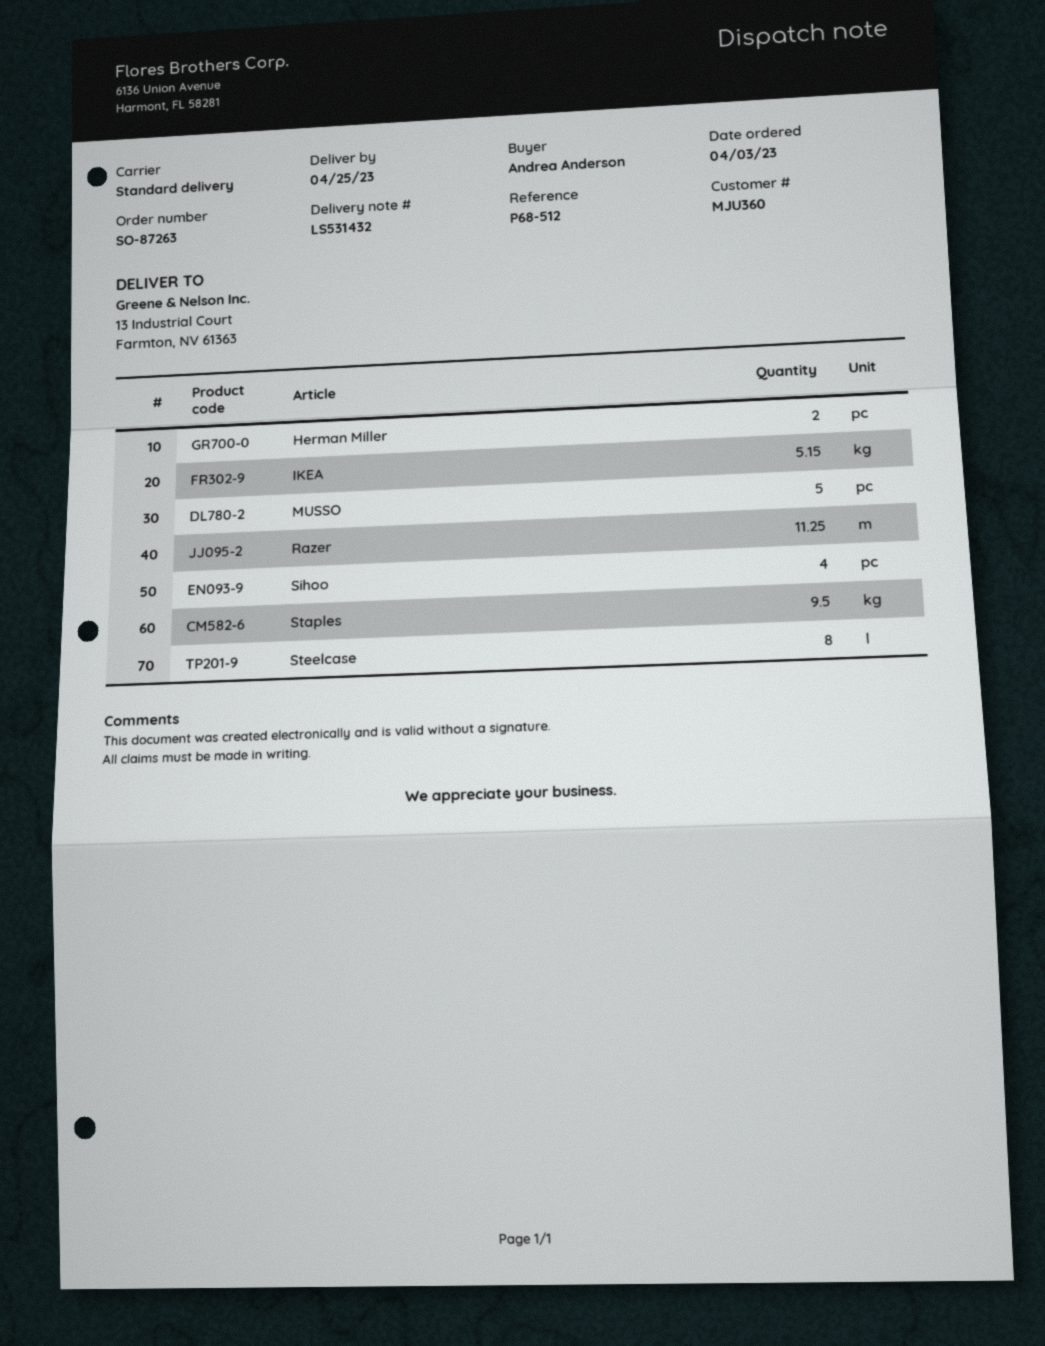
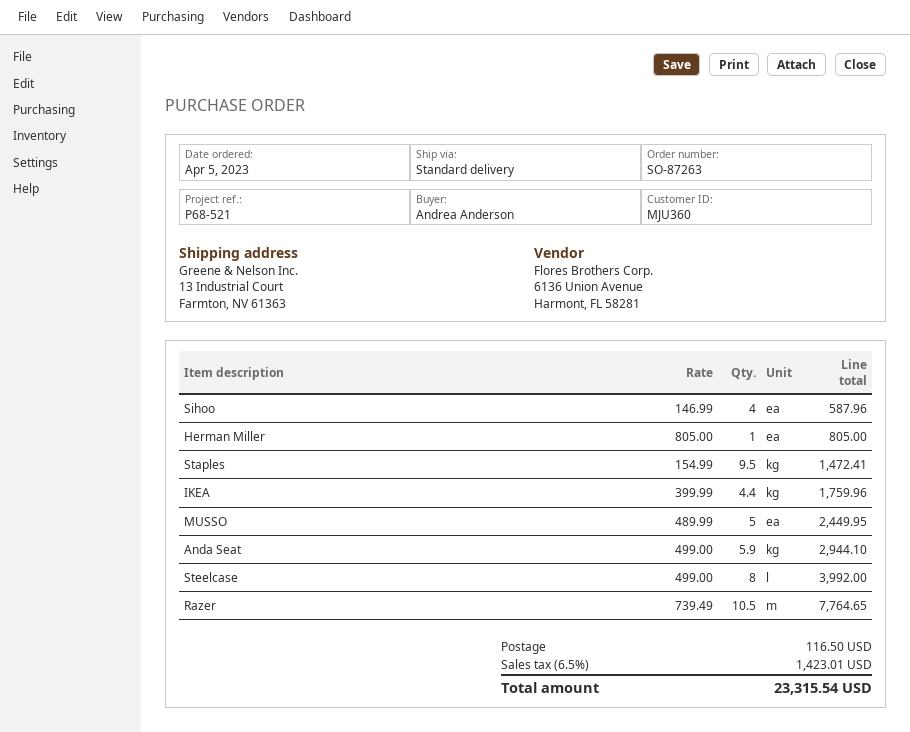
order date: 2023-04-03 -> 2023-04-05
reference: P68-512 -> P68-521
Herman Miller: 2 -> 1
IKEA: 5.15 -> 4.4
Razer: 11.25 -> 10.5
Anda Seat: none -> 5.9

